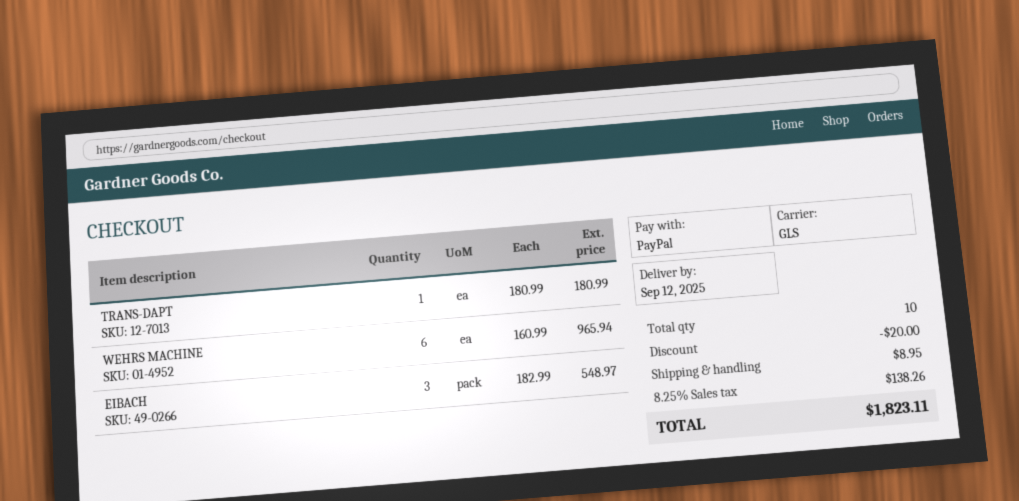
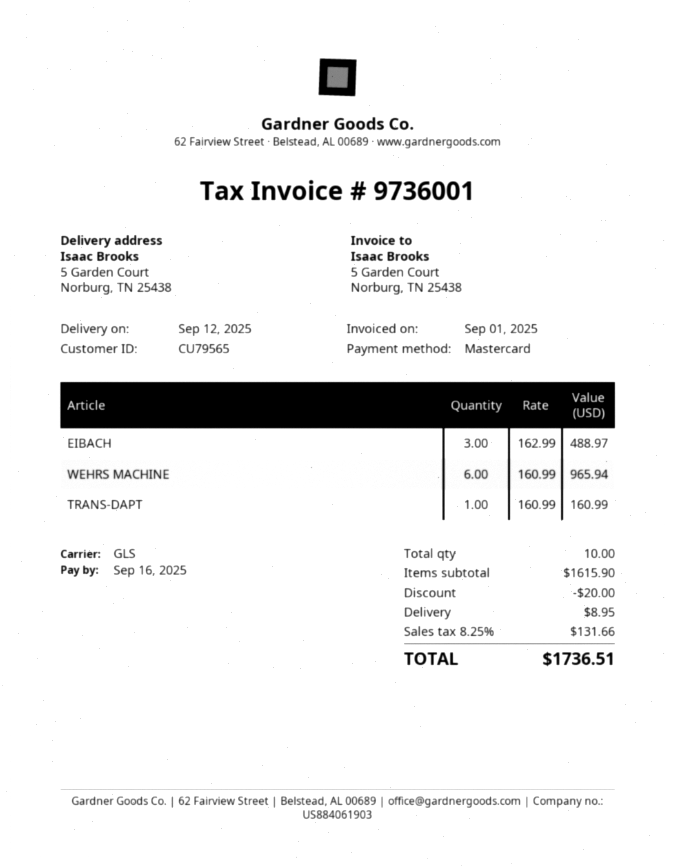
payment method: PayPal -> Mastercard
TRANS-DAPT: 1 x 180.99 = 180.99 -> 1 x 160.99 = 160.99
EIBACH: 3 x 182.99 = 548.97 -> 3 x 162.99 = 488.97
tax: 8.25% = 138.26 -> 8.25% = 131.66
total: 1823.11 -> 1736.51

